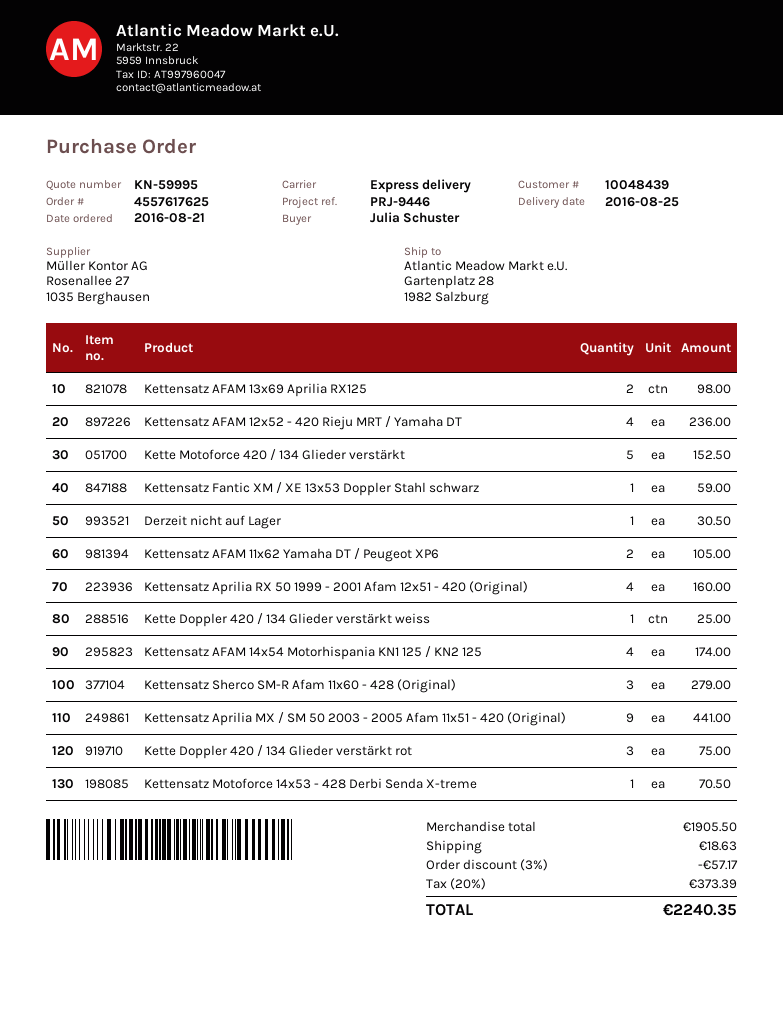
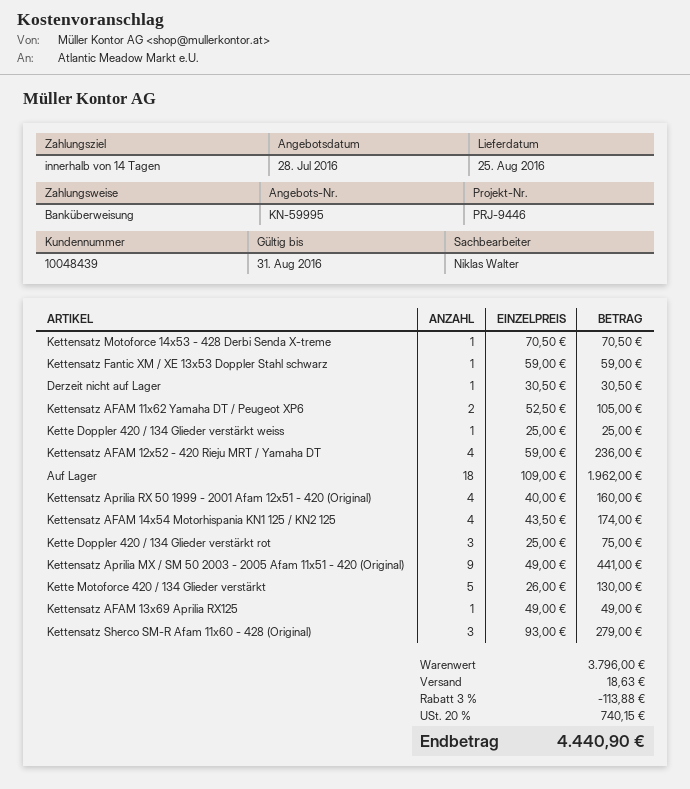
Kettensatz AFAM 13x69 Aprilia RX125: 2 for 98.00 -> 1 for 49.00
Kette Motoforce 420 / 134 Glieder verstärkt: 5 for 152.50 -> 5 for 130.00
Auf Lager: none -> 18 for 1962.00
subtotal: 1905.50 -> 3796.00
discount: 3% = 57.17 -> 3% = 113.88
tax: 20% = 373.39 -> 20% = 740.15
total: 2240.35 -> 4440.90

